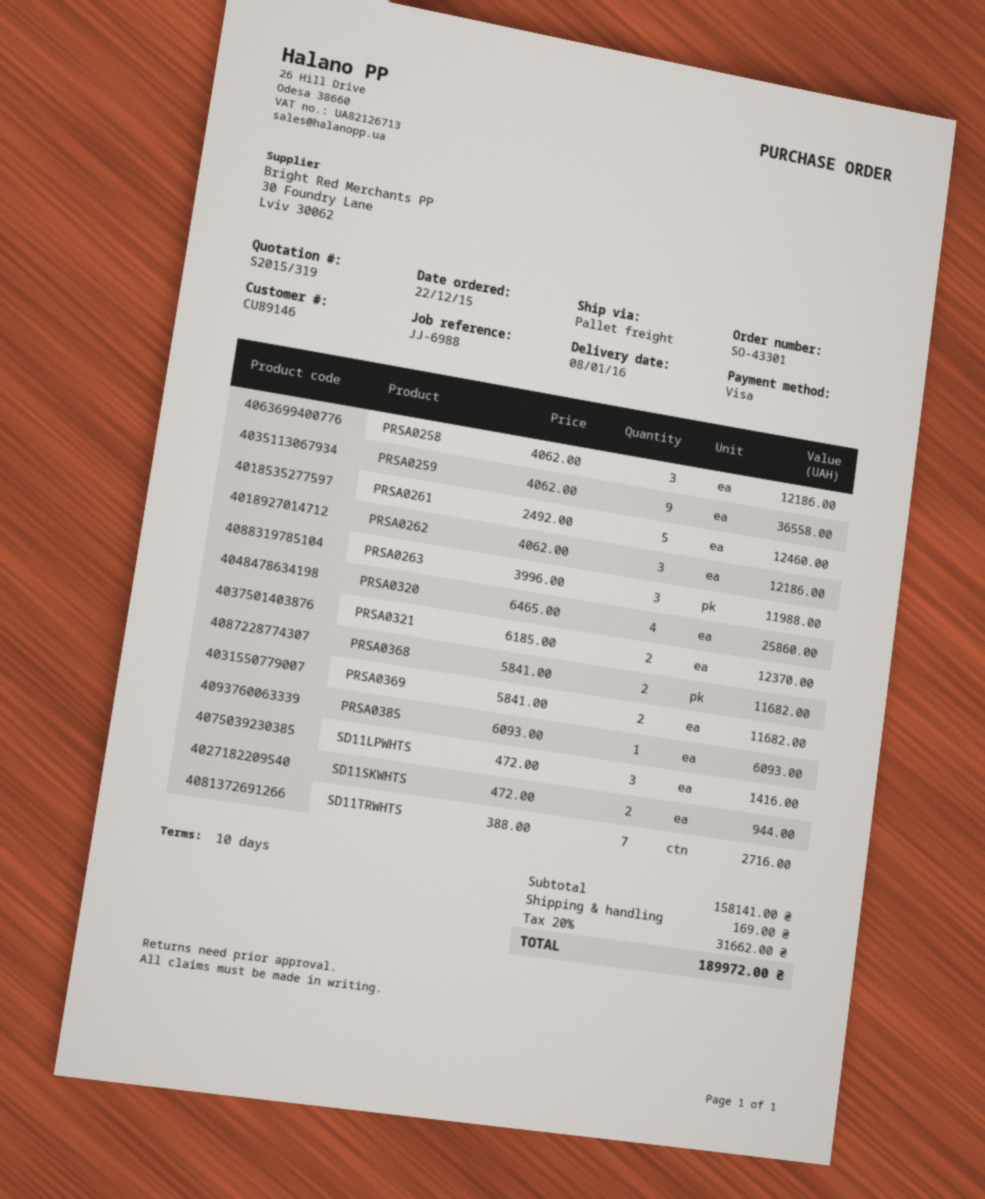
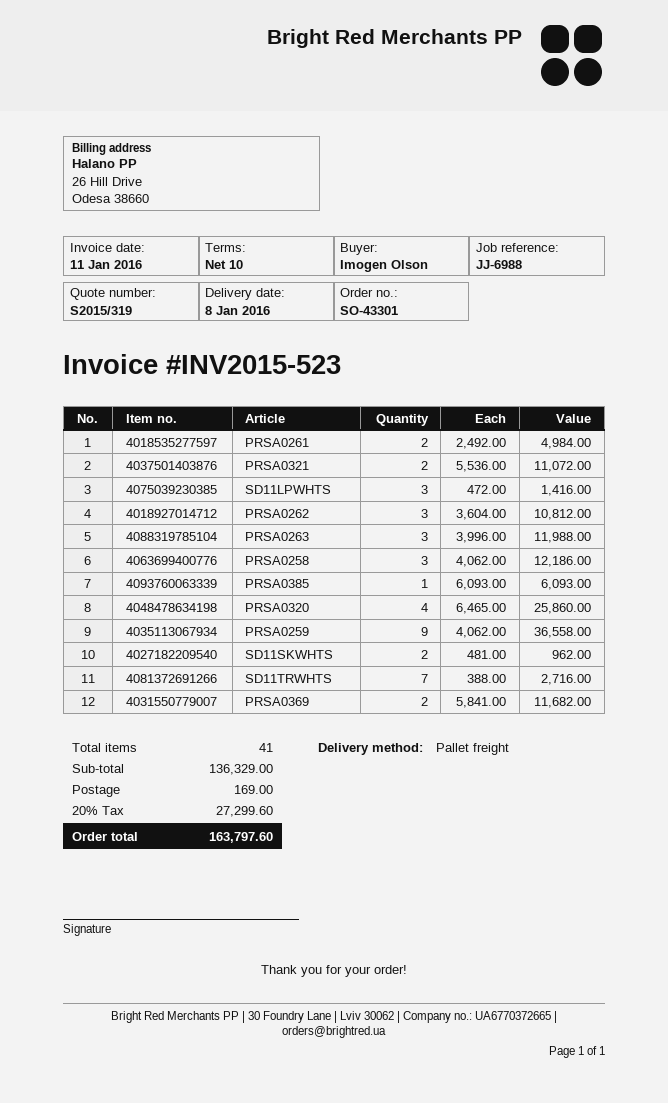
PRSA0261: 5 x 2492.00 = 12460.00 -> 2 x 2492.00 = 4984.00
PRSA0262: 3 x 4062.00 = 12186.00 -> 3 x 3604.00 = 10812.00
PRSA0321: 2 x 6185.00 = 12370.00 -> 2 x 5536.00 = 11072.00
PRSA0368: 2 x 5841.00 = 11682.00 -> none
SD11SKWHTS: 2 x 472.00 = 944.00 -> 2 x 481.00 = 962.00
subtotal: 158141.00 -> 136329.00
tax: 20% = 31662.00 -> 20% = 27299.60
total: 189972.00 -> 163797.60

